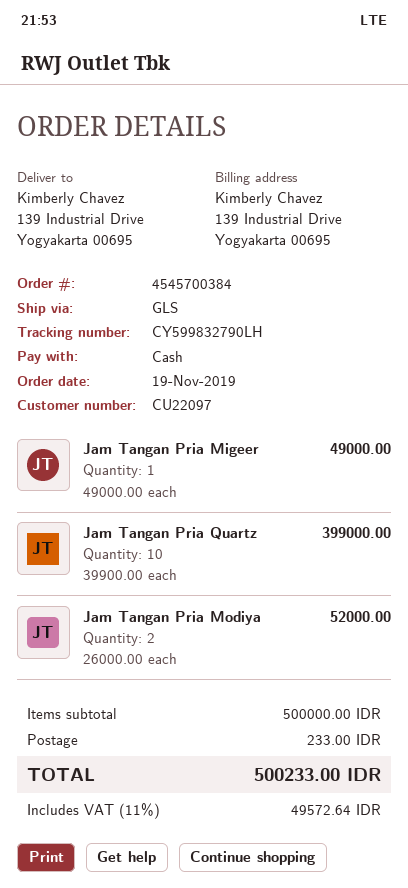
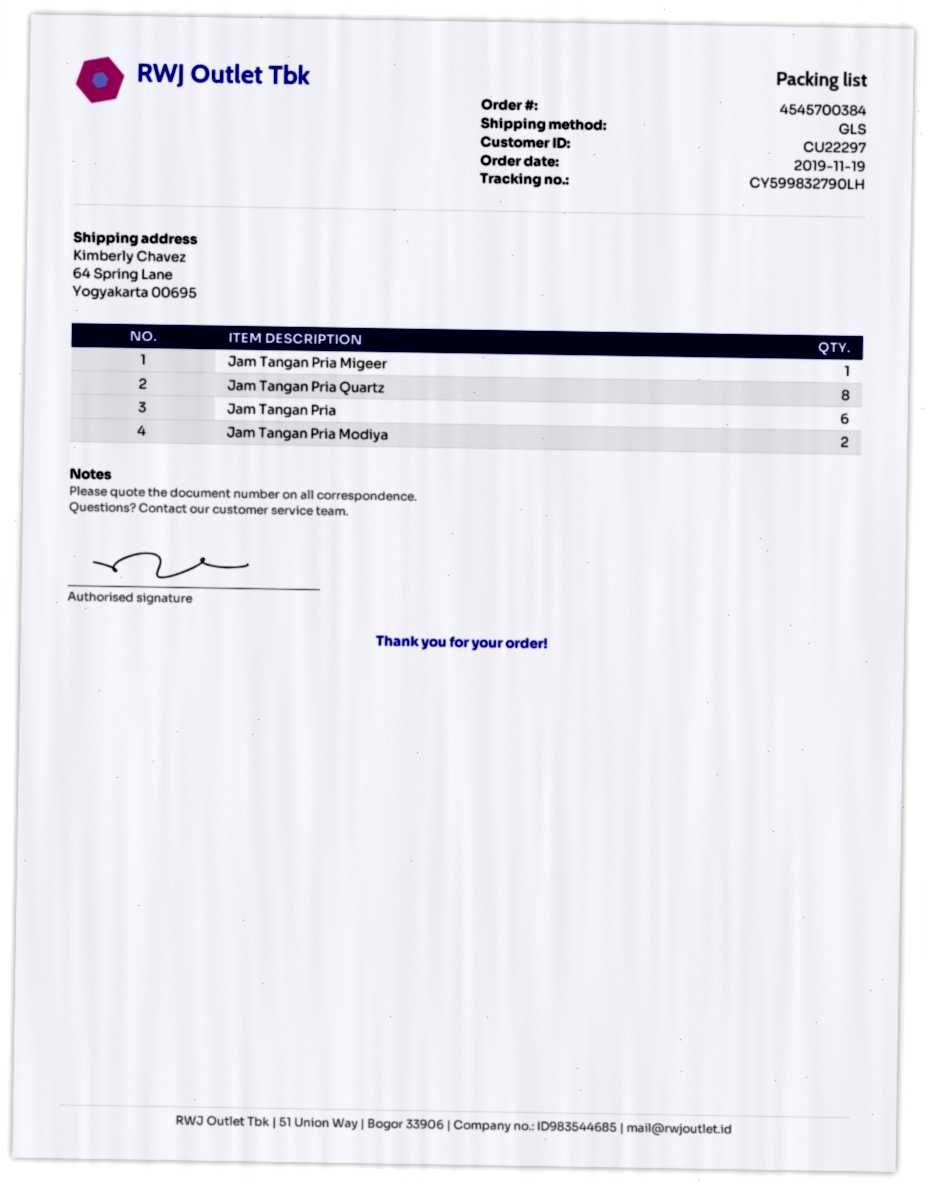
customer number: CU22097 -> CU22297
ship to: 139 Industrial Drive, Yogyakarta 00695 -> 64 Spring Lane, Yogyakarta 00695
Jam Tangan Pria Quartz: 10 -> 8
Jam Tangan Pria: none -> 6

